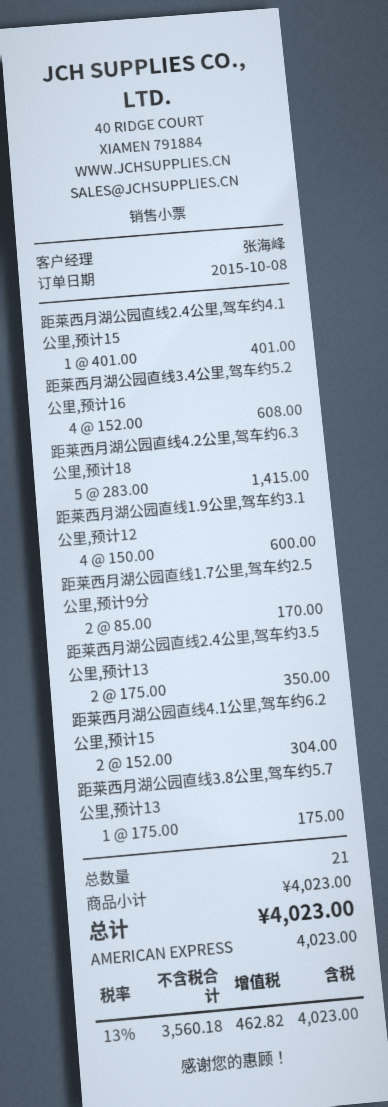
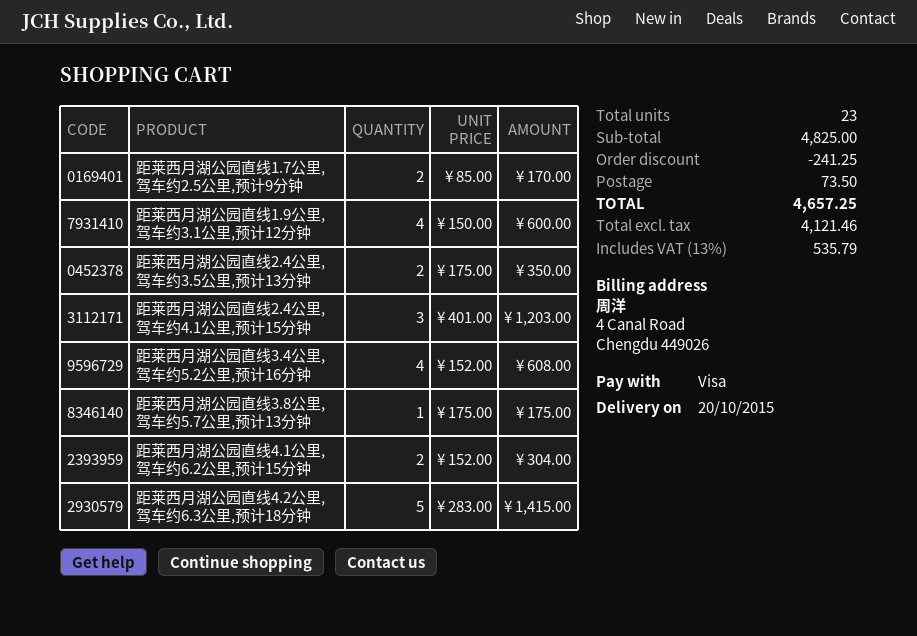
payment method: American Express -> Visa
距莱西月湖公园直线2.4公里,驾车约4.1公里,预计15: 1 x 401.00 = 401.00 -> 3 x 401.00 = 1203.00
total quantity: 21 -> 23
subtotal: 4023.00 -> 4825.00
discount: none -> 241.25
shipping: none -> 73.50
net: 3560.18 -> 4121.46
tax: 13% = 462.82 -> 13% = 535.79
total: 4023.00 -> 4657.25

